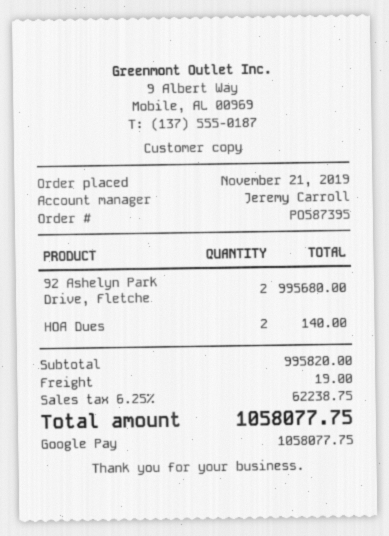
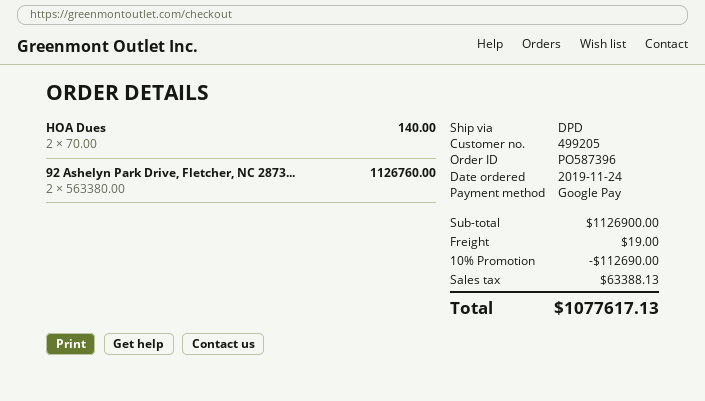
order number: PO587395 -> PO587396
order date: 2019-11-21 -> 2019-11-24
92 Ashelyn Park Drive, Fletche: 2 for 995680.00 -> 2 for 1126760.00
subtotal: 995820.00 -> 1126900.00
discount: none -> 10% = 112690.00
tax: 62238.75 -> 63388.13
total: 1058077.75 -> 1077617.13

